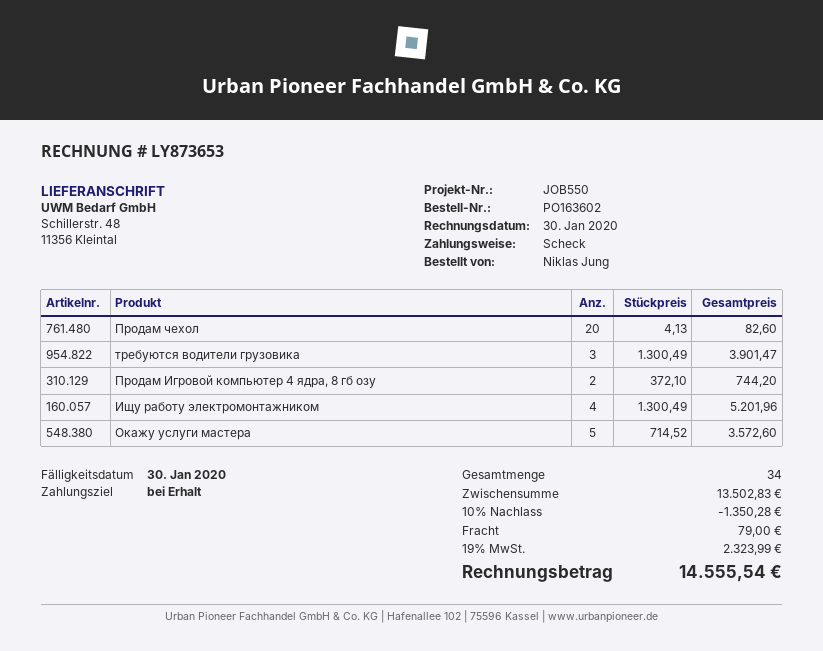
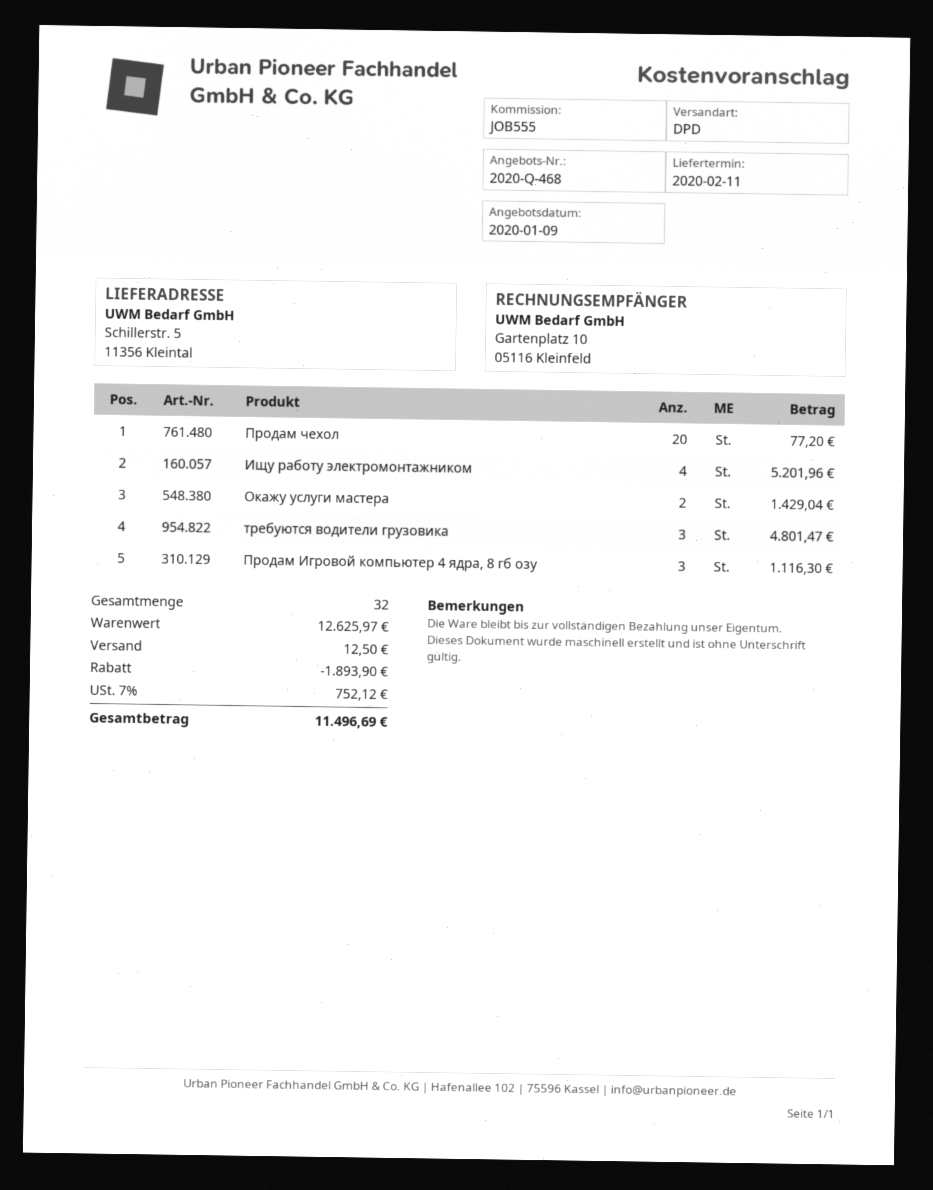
reference: JOB550 -> JOB555
ship to: Schillerstr. 48, 11356 Kleintal -> Schillerstr. 5, 11356 Kleintal
Продам чехол: 20 for 82.60 -> 20 for 77.20
требуются водители грузовика: 3 for 3901.47 -> 3 for 4801.47
Продам Игровой компьютер 4 ядра, 8 гб озу: 2 for 744.20 -> 3 for 1116.30
Окажу услуги мастера: 5 for 3572.60 -> 2 for 1429.04
total quantity: 34 -> 32
subtotal: 13502.83 -> 12625.97
discount: 1350.28 -> 1893.90
shipping: 79.00 -> 12.50
tax: 19% = 2323.99 -> 7% = 752.12
total: 14555.54 -> 11496.69

